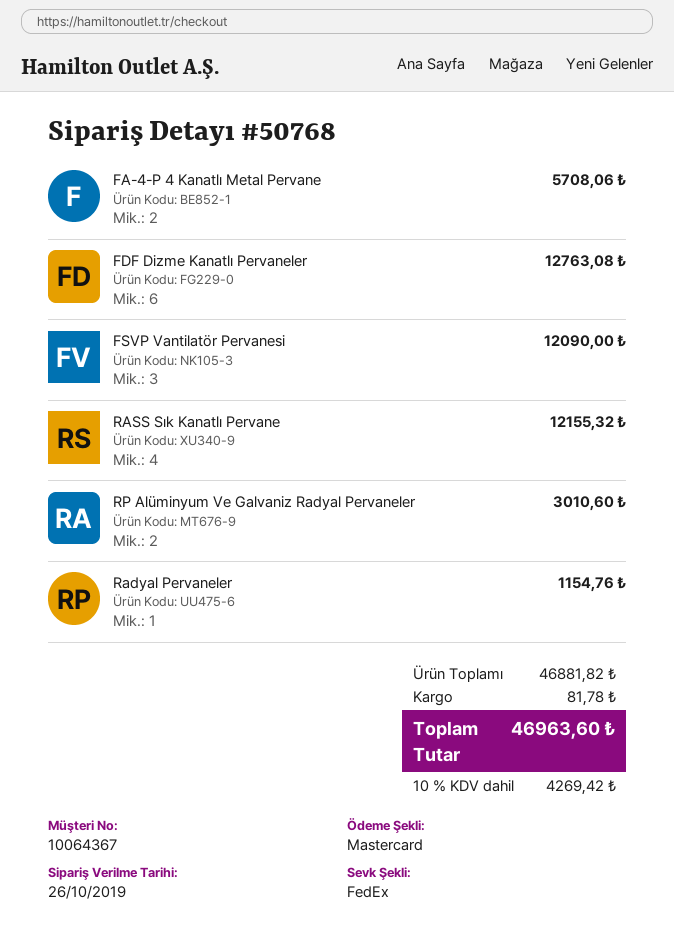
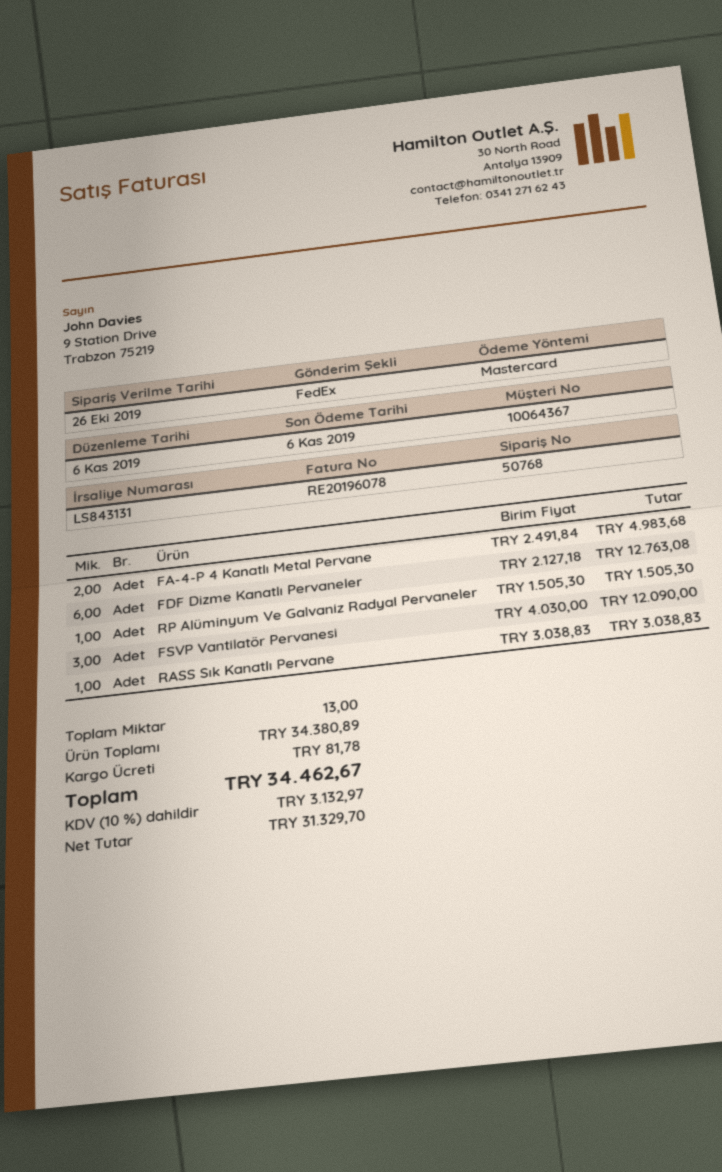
FA-4-P 4 Kanatlı Metal Pervane: 2 for 5708.06 -> 2 for 4983.68
RASS Sık Kanatlı Pervane: 4 for 12155.32 -> 1 for 3038.83
RP Alüminyum Ve Galvaniz Radyal Pervaneler: 2 for 3010.60 -> 1 for 1505.30
Radyal Pervaneler: 1 for 1154.76 -> none
subtotal: 46881.82 -> 34380.89
tax: 10% = 4269.42 -> 10% = 3132.97
total: 46963.60 -> 34462.67

